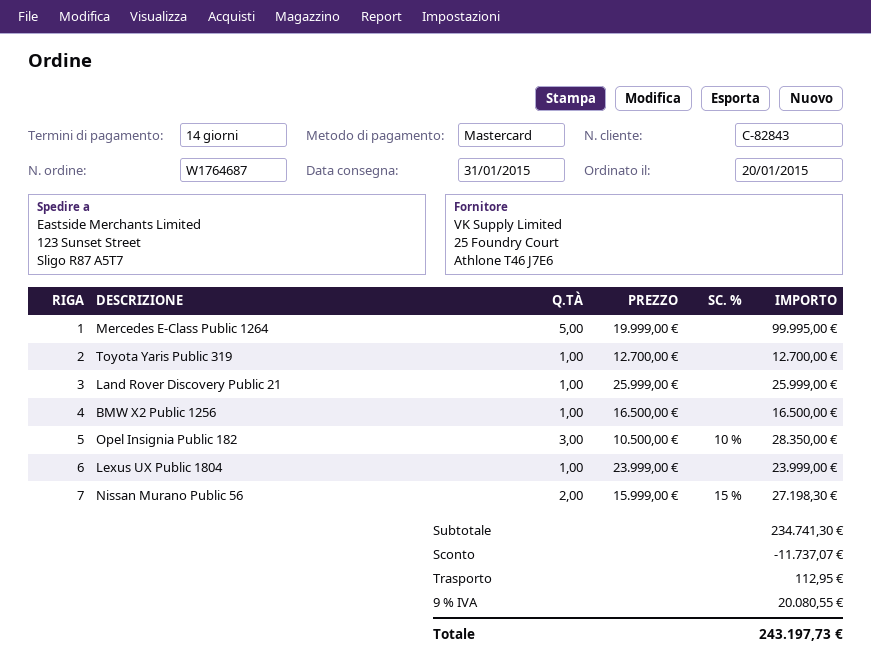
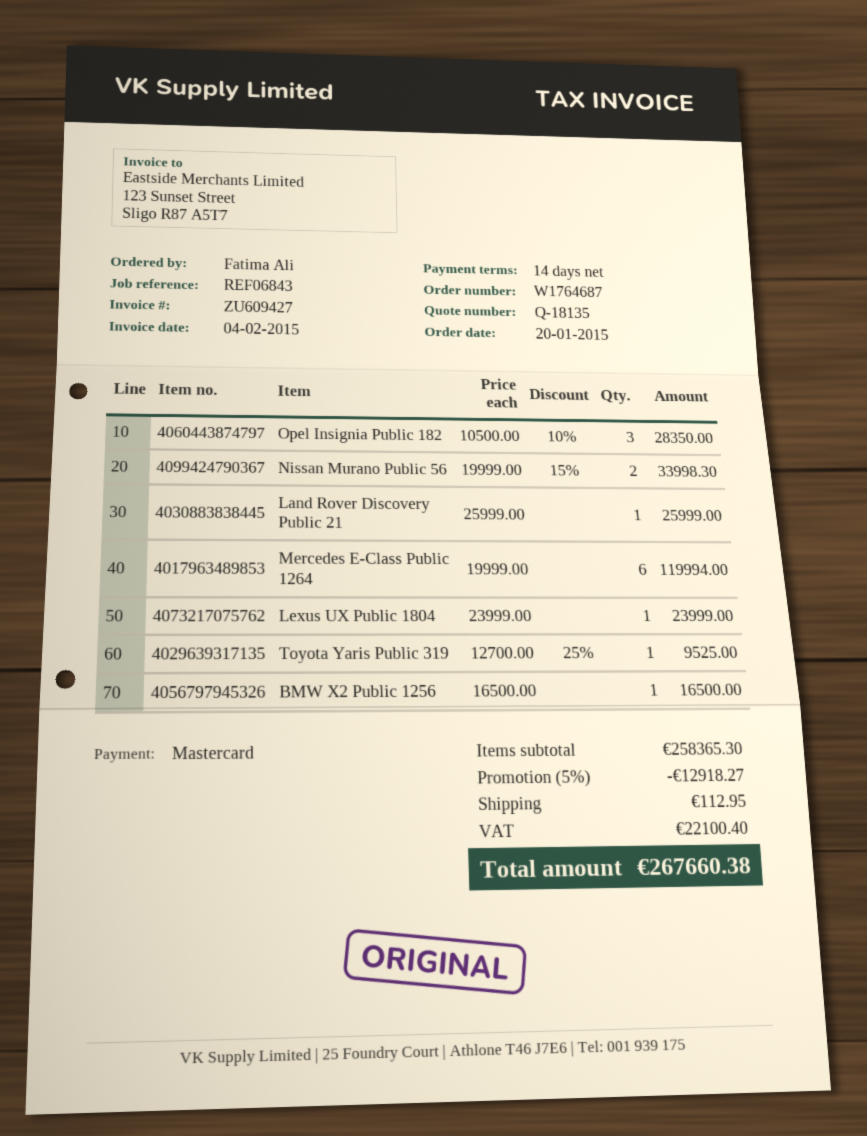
Mercedes E-Class Public 1264: 5 x 19999.00 = 99995.00 -> 6 x 19999.00 = 119994.00
Toyota Yaris Public 319: 1 x 12700.00 = 12700.00 -> 1 x 12700.00 - 25% = 9525.00
Nissan Murano Public 56: 2 x 15999.00 - 15% = 27198.30 -> 2 x 19999.00 - 15% = 33998.30
subtotal: 234741.30 -> 258365.30
discount: 11737.07 -> 12918.27
tax: 20080.55 -> 22100.40
total: 243197.73 -> 267660.38

